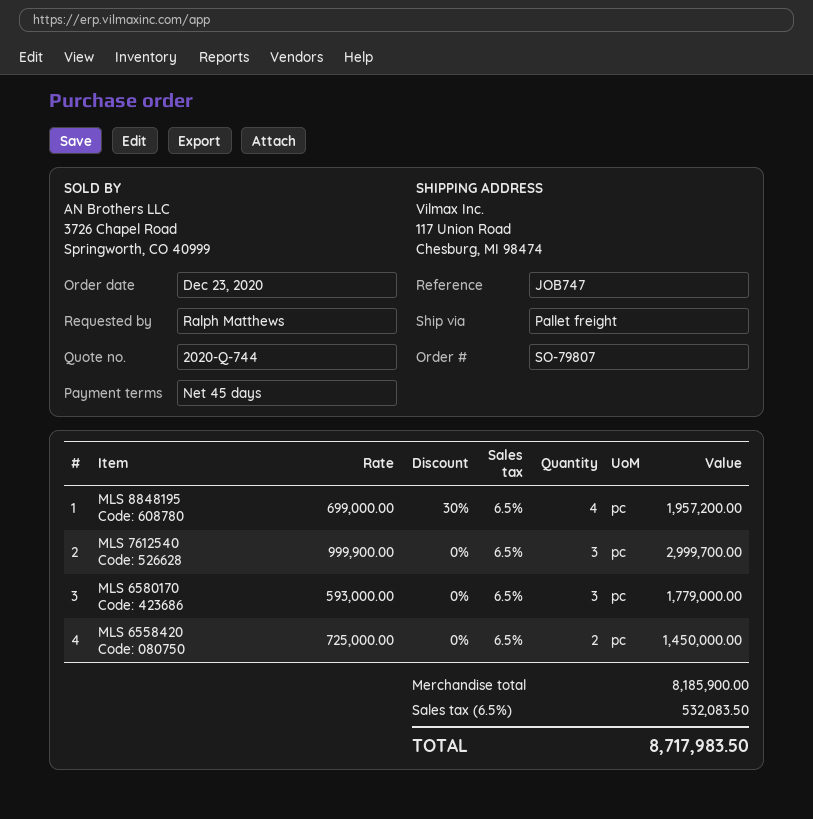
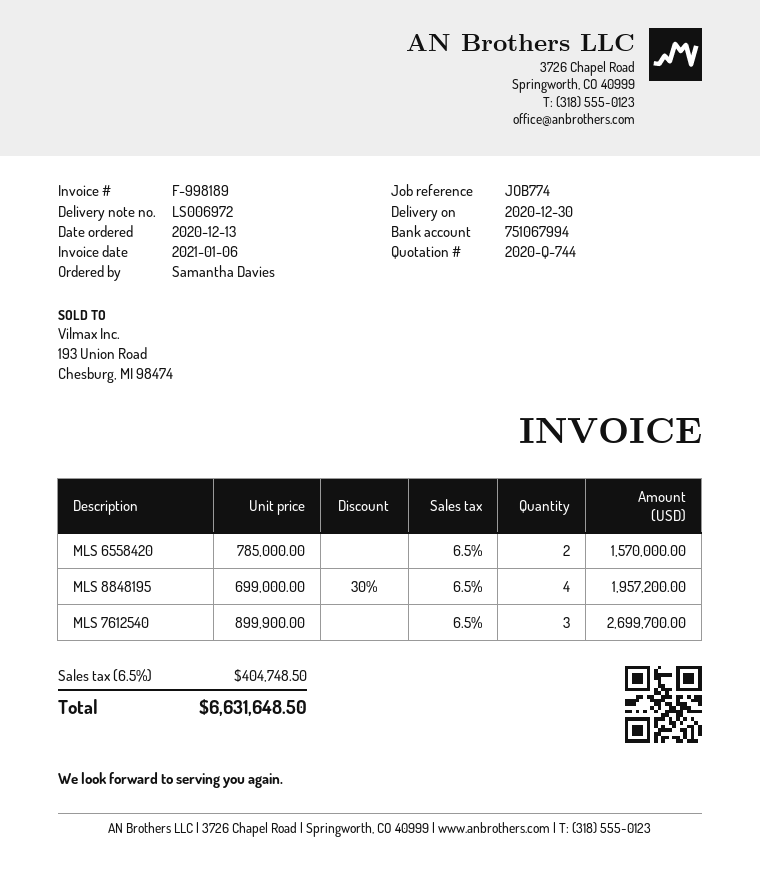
order date: 2020-12-23 -> 2020-12-13
reference: JOB747 -> JOB774
ordered by: Ralph Matthews -> Samantha Davies
MLS 7612540: 3 x 999900.00 = 2999700.00 -> 3 x 899900.00 = 2699700.00
MLS 6580170: 3 x 593000.00 = 1779000.00 -> none
MLS 6558420: 2 x 725000.00 = 1450000.00 -> 2 x 785000.00 = 1570000.00
tax: 6.5% = 532083.50 -> 6.5% = 404748.50
total: 8717983.50 -> 6631648.50

